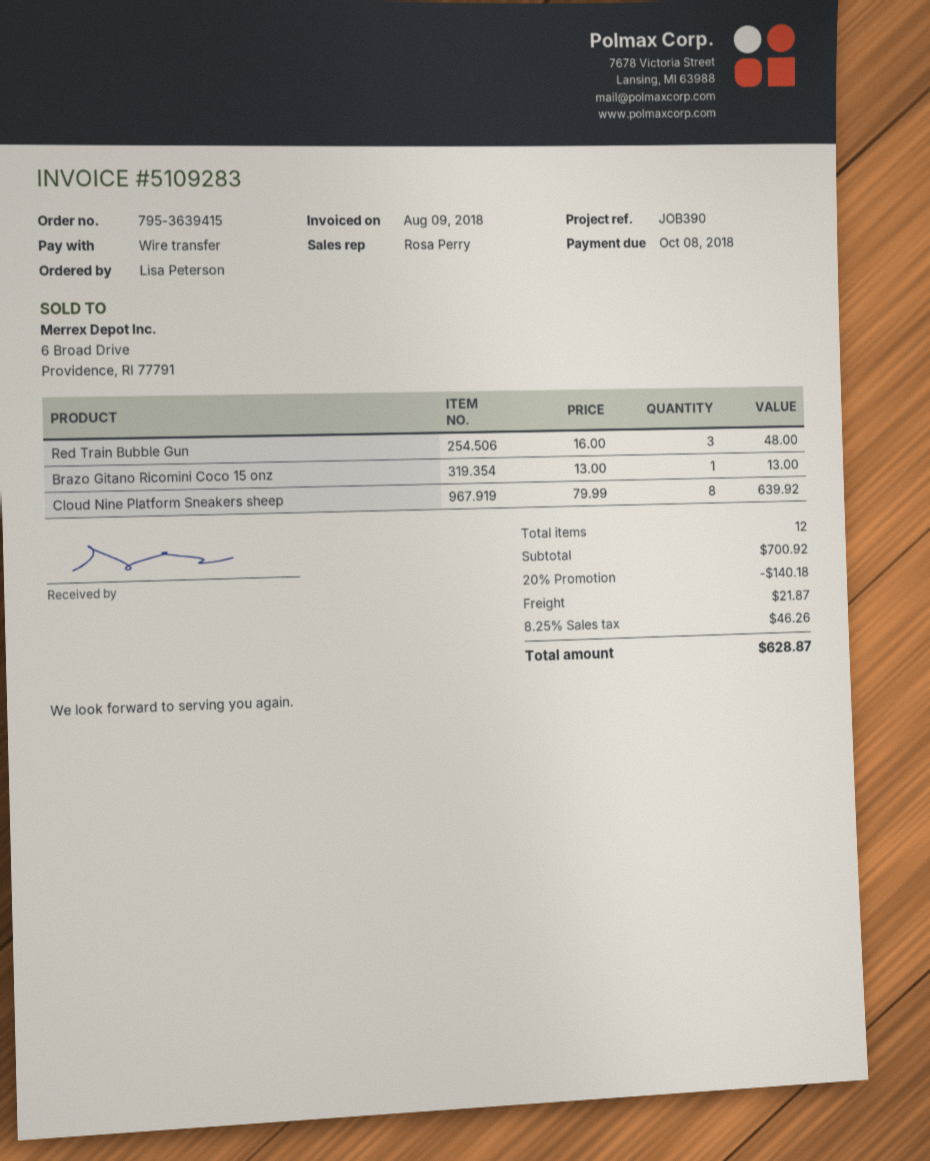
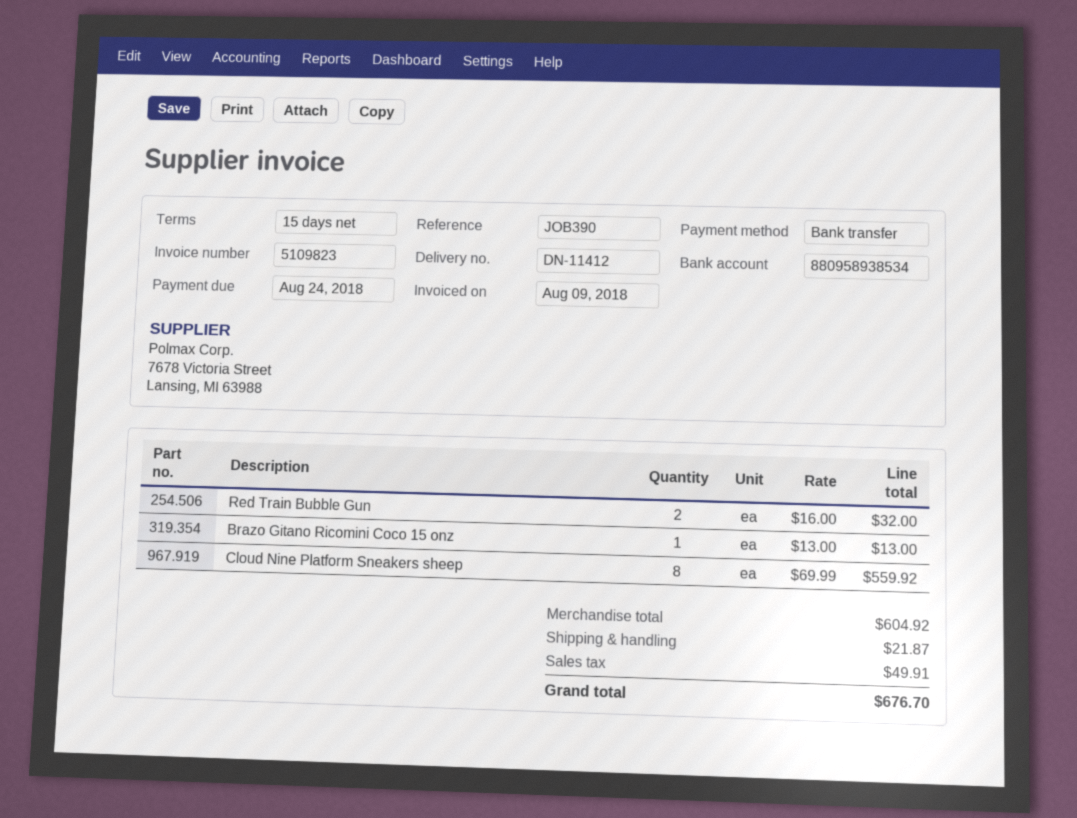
invoice number: 5109283 -> 5109823
due date: 2018-10-08 -> 2018-08-24
Red Train Bubble Gun: 3 x 16.00 = 48.00 -> 2 x 16.00 = 32.00
Cloud Nine Platform Sneakers sheep: 8 x 79.99 = 639.92 -> 8 x 69.99 = 559.92
subtotal: 700.92 -> 604.92
discount: 20% = 140.18 -> none
tax: 46.26 -> 49.91
total: 628.87 -> 676.70

